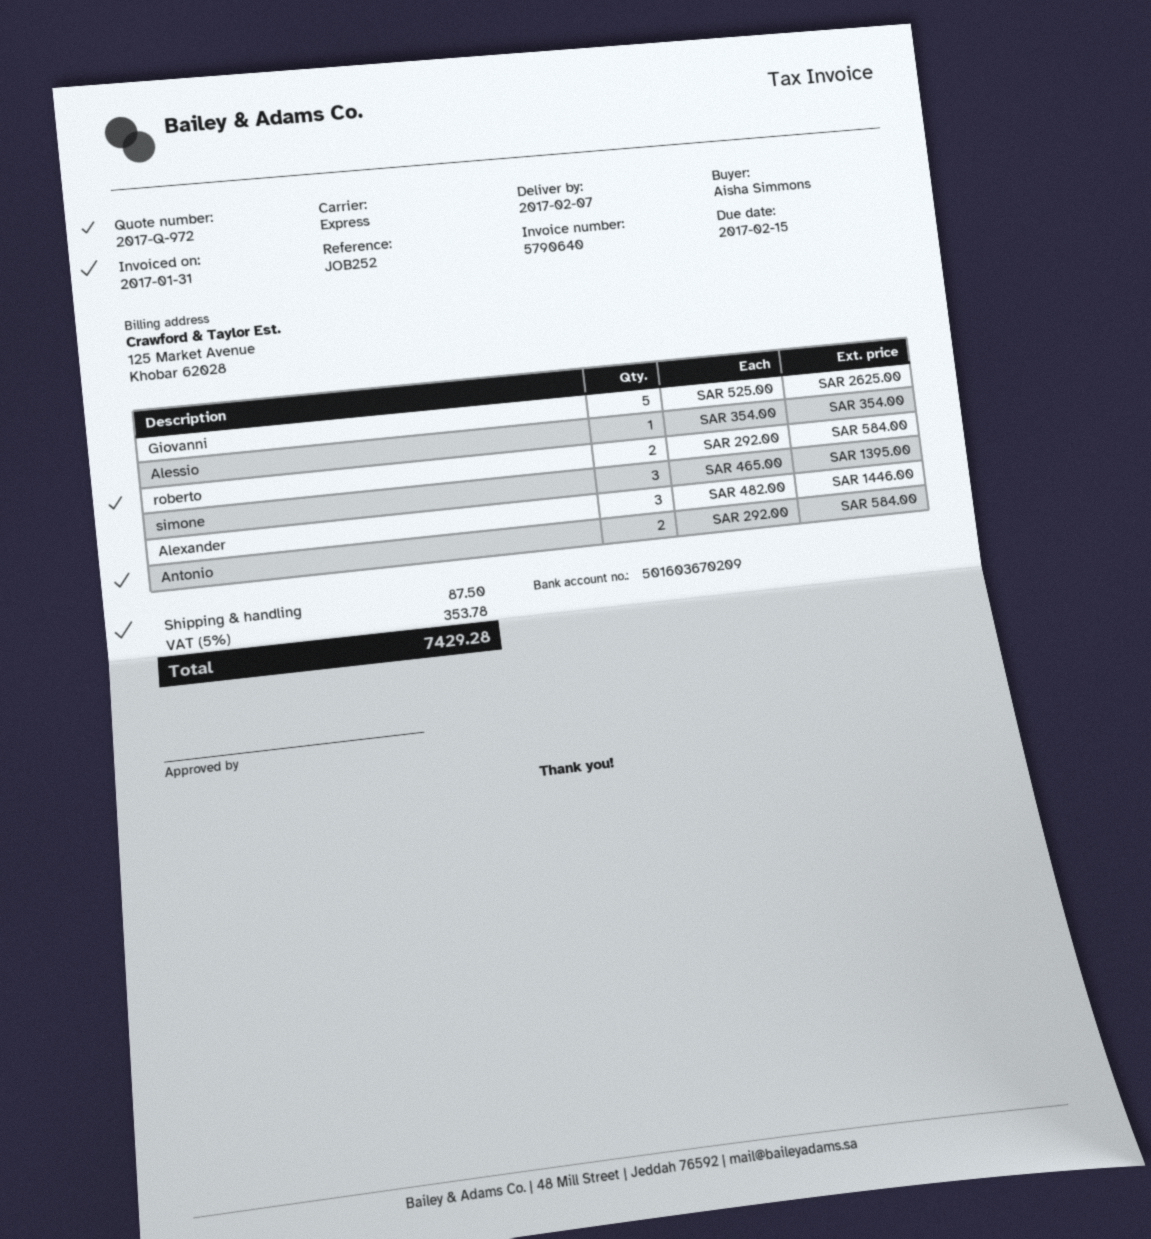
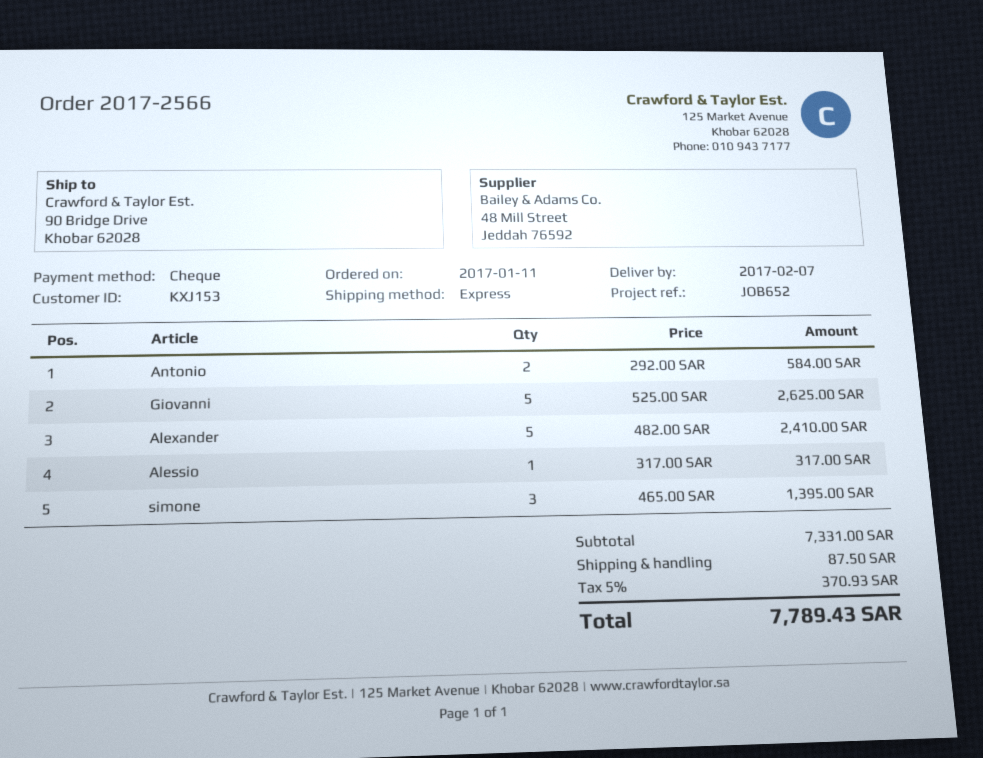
reference: JOB252 -> JOB652
Alessio: 1 x 354.00 = 354.00 -> 1 x 317.00 = 317.00
roberto: 2 x 292.00 = 584.00 -> none
Alexander: 3 x 482.00 = 1446.00 -> 5 x 482.00 = 2410.00
tax: 5% = 353.78 -> 5% = 370.93
total: 7429.28 -> 7789.43

